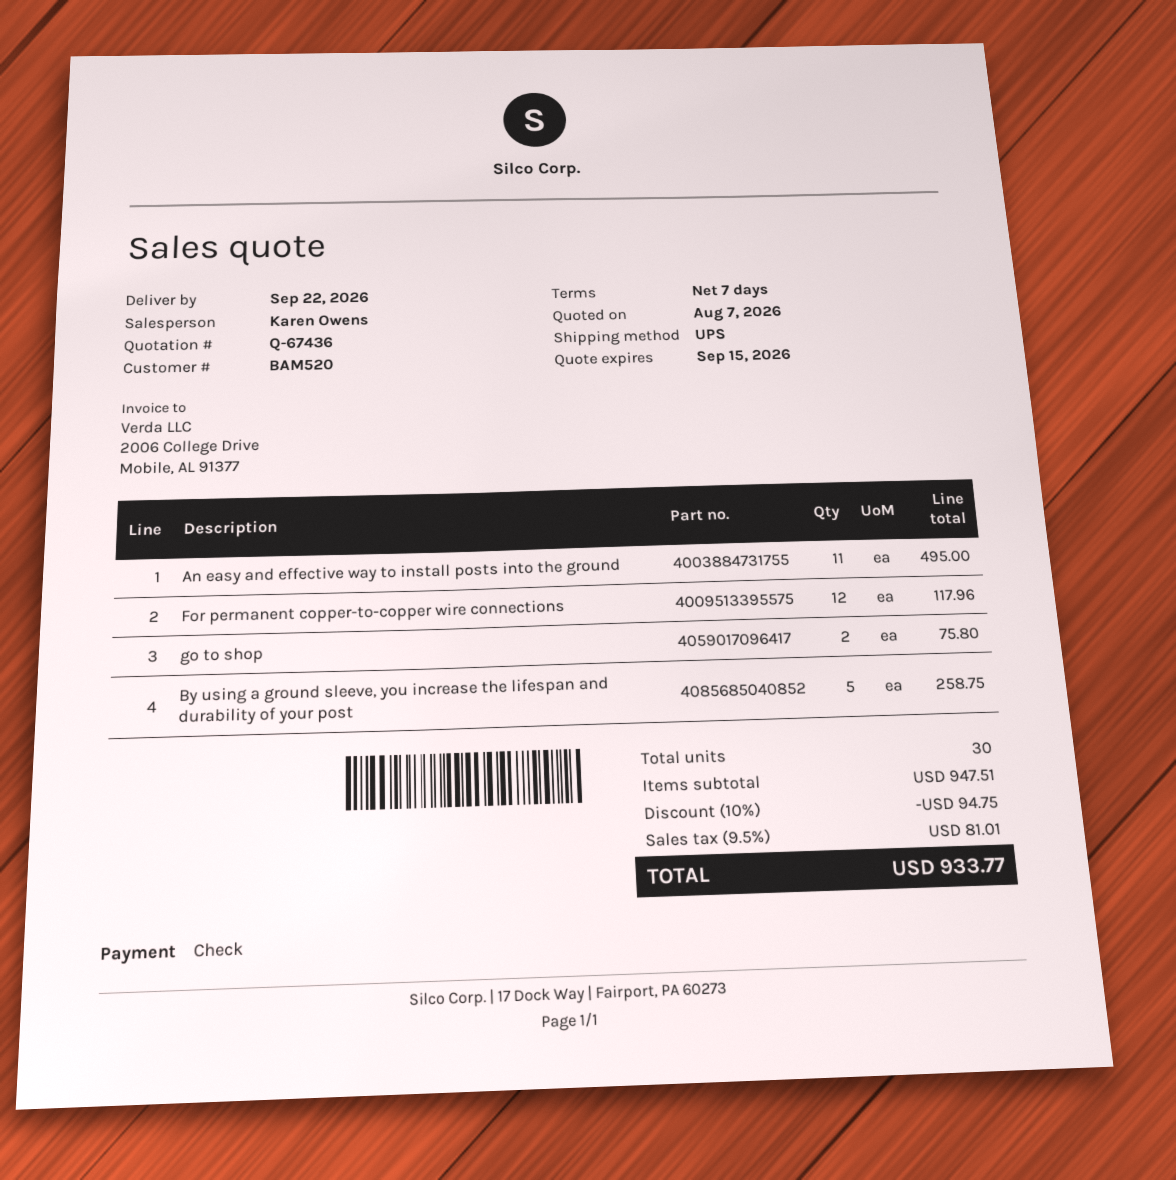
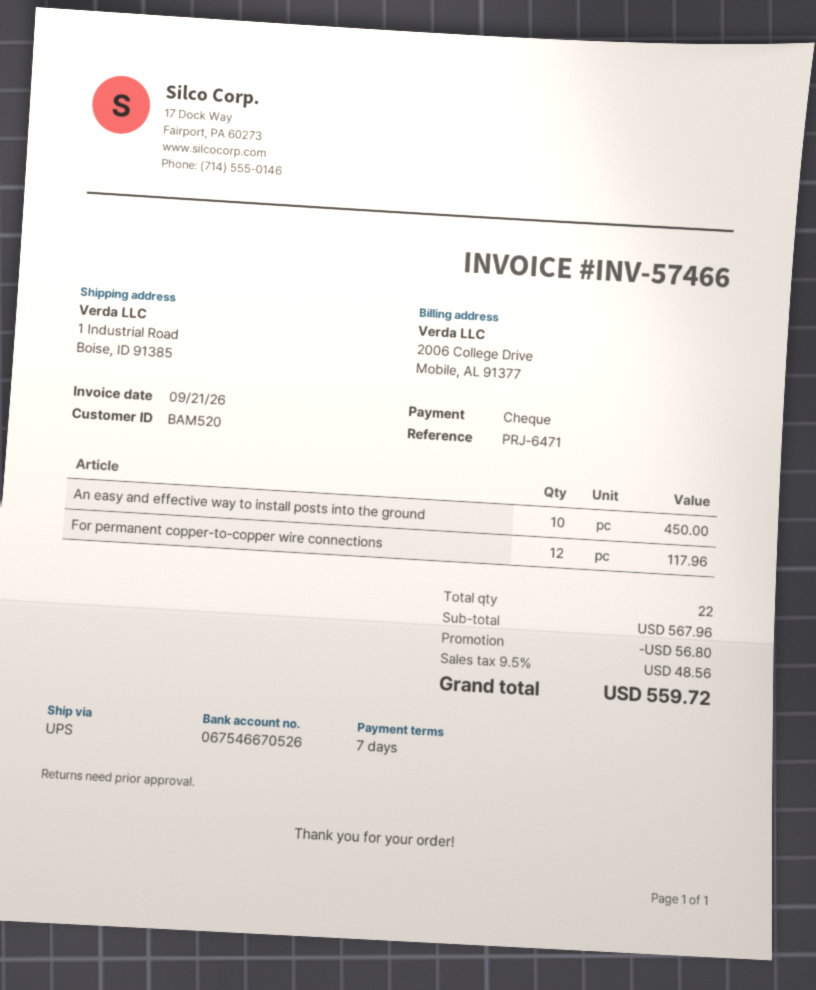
An easy and effective way to install posts into the ground: 11 for 495.00 -> 10 for 450.00
go to shop: 2 for 75.80 -> none
By using a ground sleeve, you increase the lifespan and durability of your post: 5 for 258.75 -> none
total quantity: 30 -> 22
subtotal: 947.51 -> 567.96
discount: 94.75 -> 56.80
tax: 9.5% = 81.01 -> 9.5% = 48.56
total: 933.77 -> 559.72

